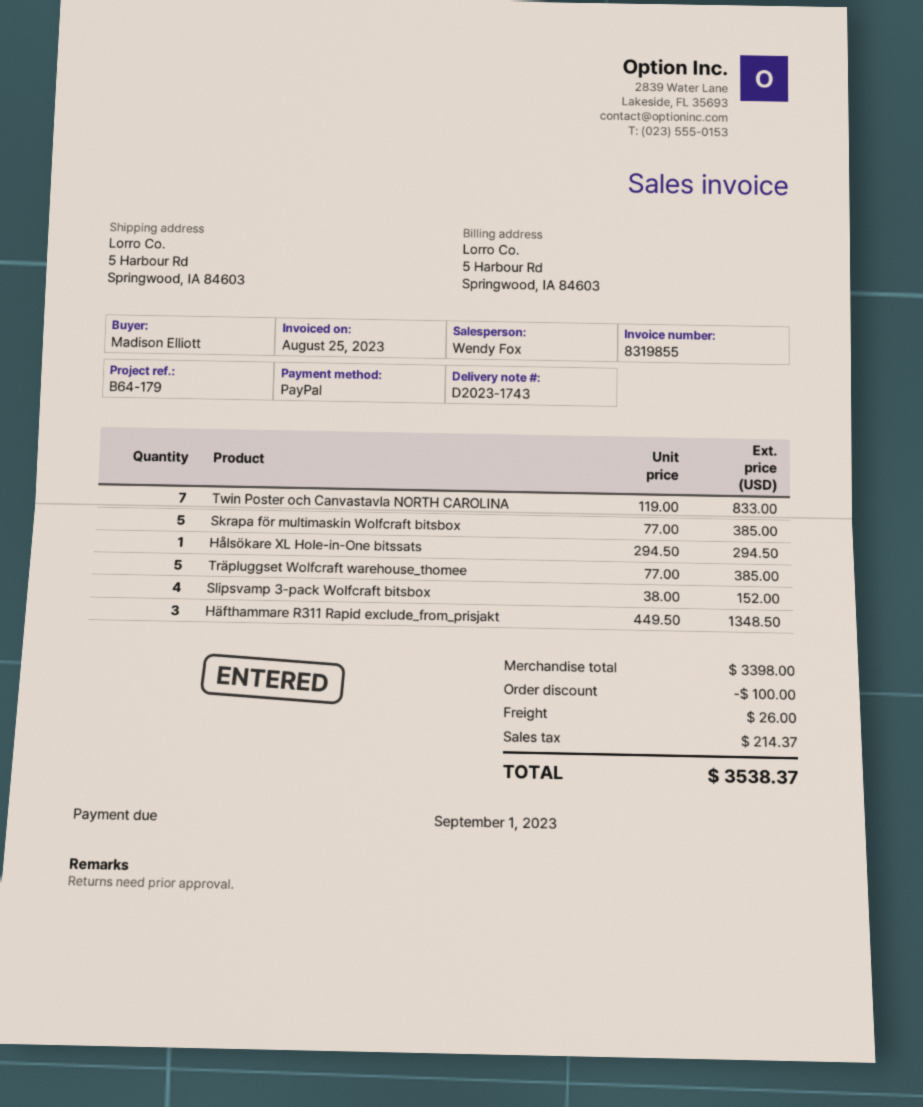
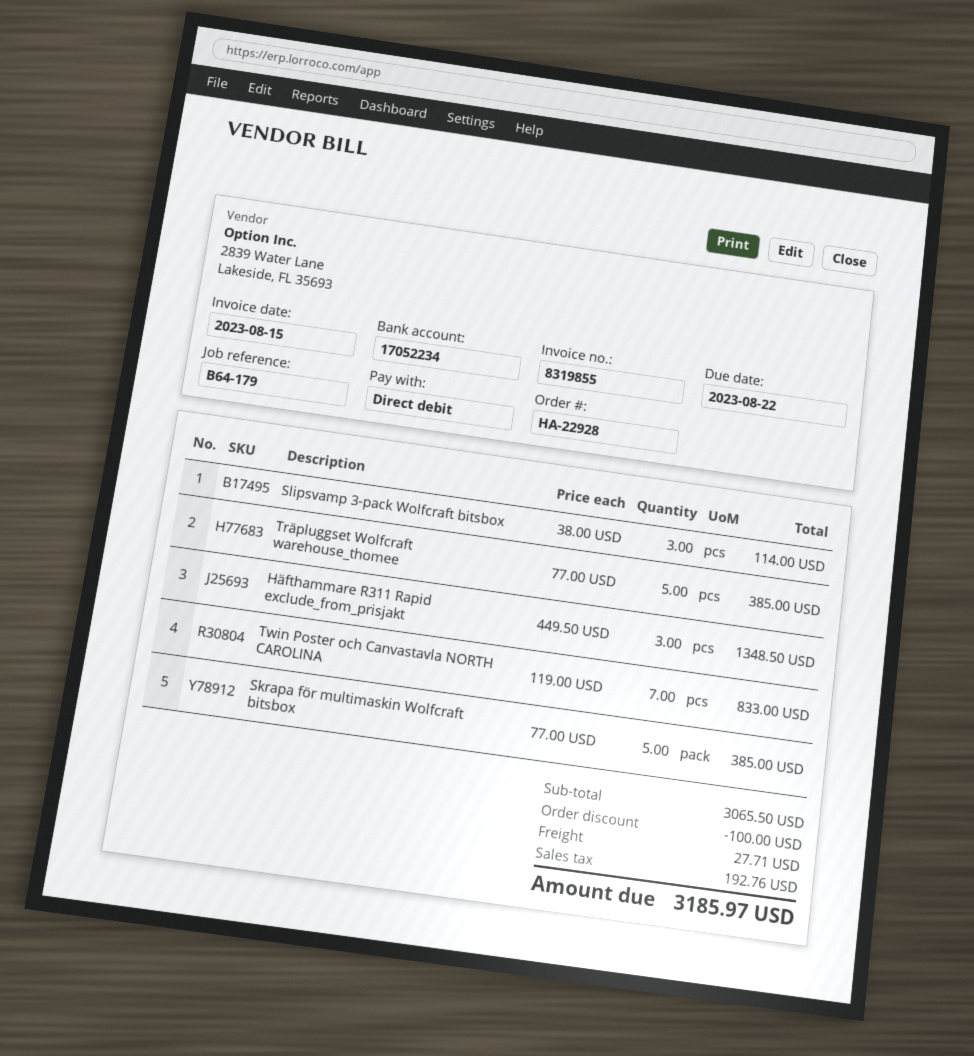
invoice date: 2023-08-25 -> 2023-08-15
due date: 2023-09-01 -> 2023-08-22
payment method: PayPal -> direct debit
Hålsökare XL Hole-in-One bitssats: 1 x 294.50 = 294.50 -> none
Slipsvamp 3-pack Wolfcraft bitsbox: 4 x 38.00 = 152.00 -> 3 x 38.00 = 114.00
subtotal: 3398.00 -> 3065.50
shipping: 26.00 -> 27.71
tax: 214.37 -> 192.76
total: 3538.37 -> 3185.97

